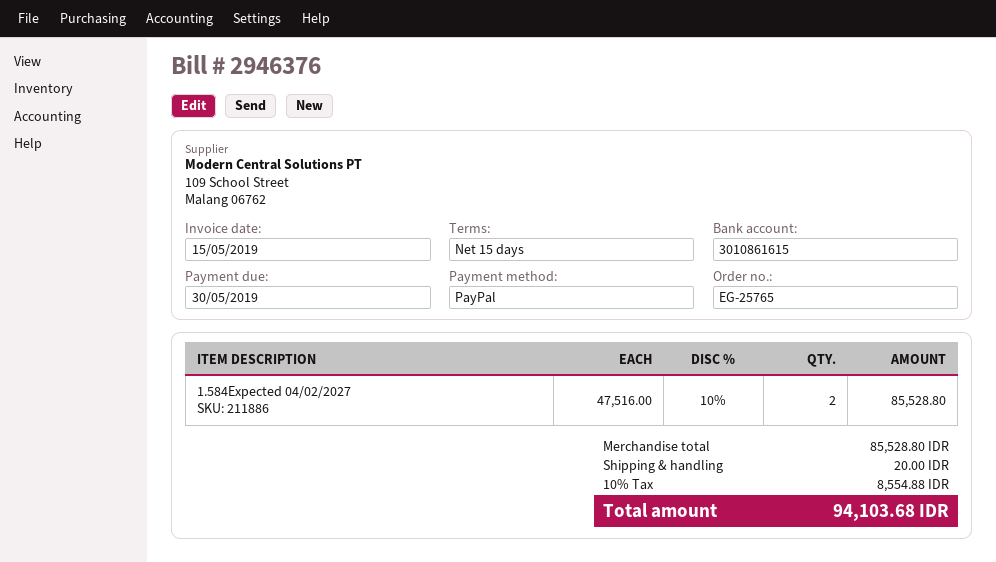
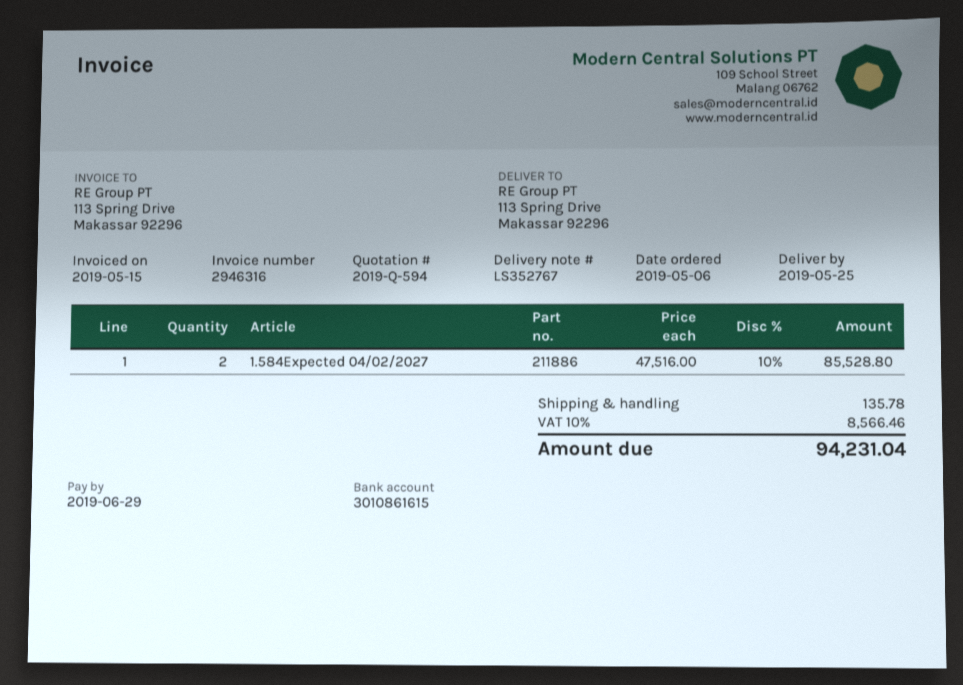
invoice number: 2946376 -> 2946316
due date: 2019-05-30 -> 2019-06-29
shipping: 20.00 -> 135.78
tax: 10% = 8554.88 -> 10% = 8566.46
total: 94103.68 -> 94231.04

